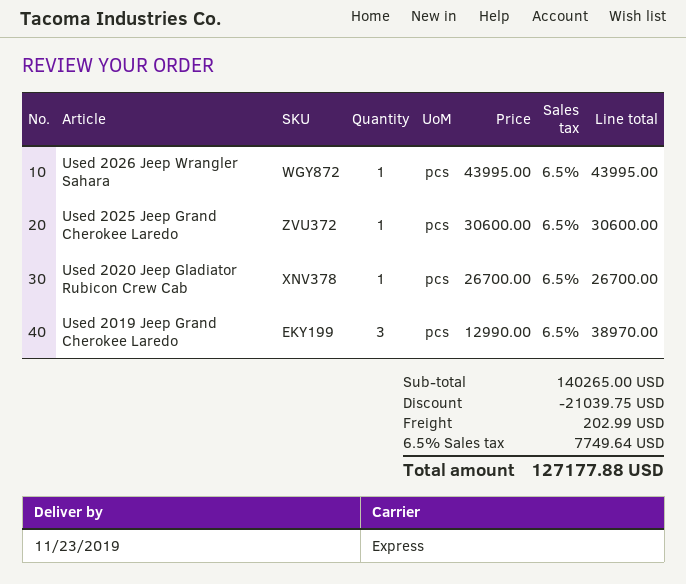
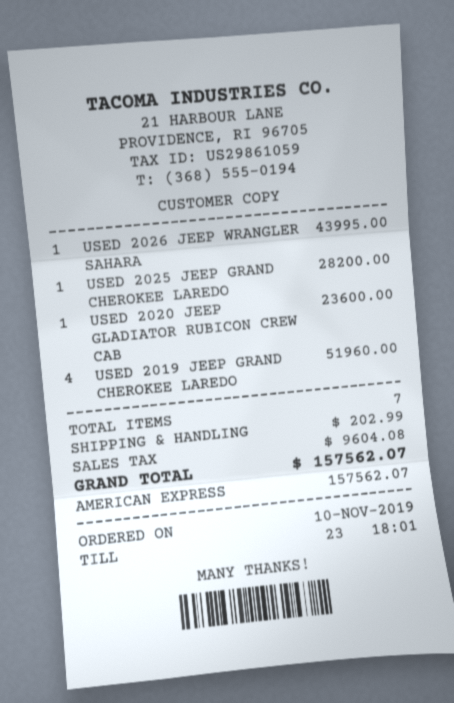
Used 2025 Jeep Grand Cherokee Laredo: 1 for 30600.00 -> 1 for 28200.00
Used 2020 Jeep Gladiator Rubicon Crew Cab: 1 for 26700.00 -> 1 for 23600.00
Used 2019 Jeep Grand Cherokee Laredo: 3 for 38970.00 -> 4 for 51960.00
discount: 21039.75 -> none
tax: 7749.64 -> 9604.08
total: 127177.88 -> 157562.07

